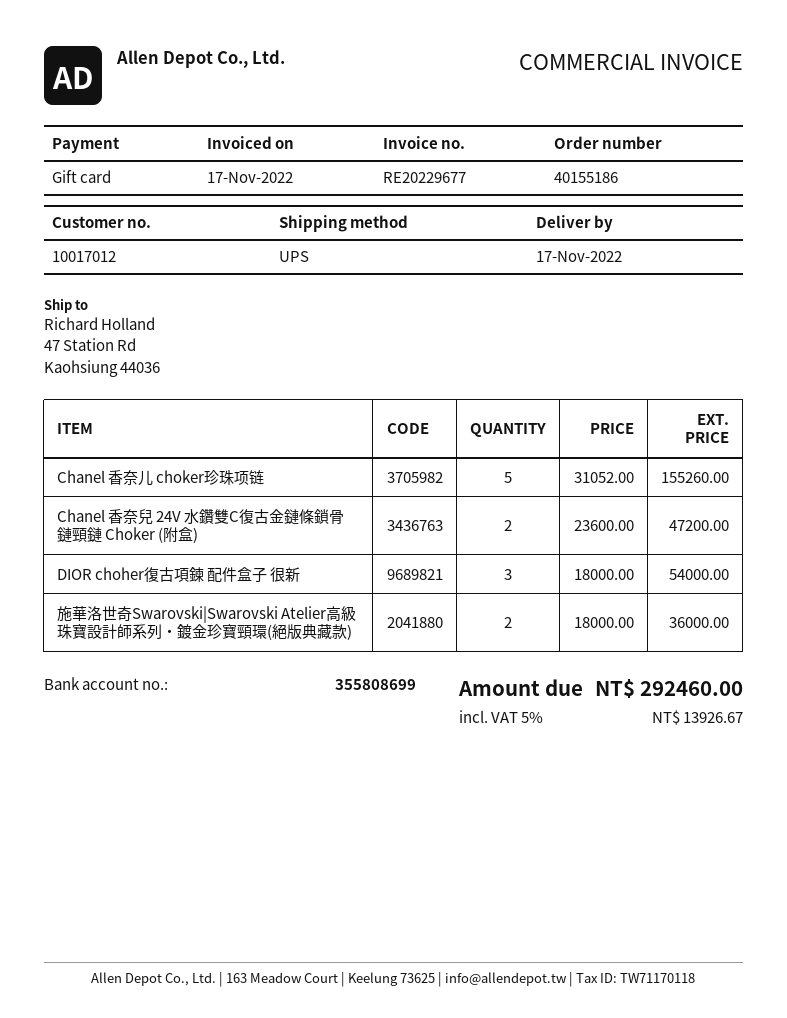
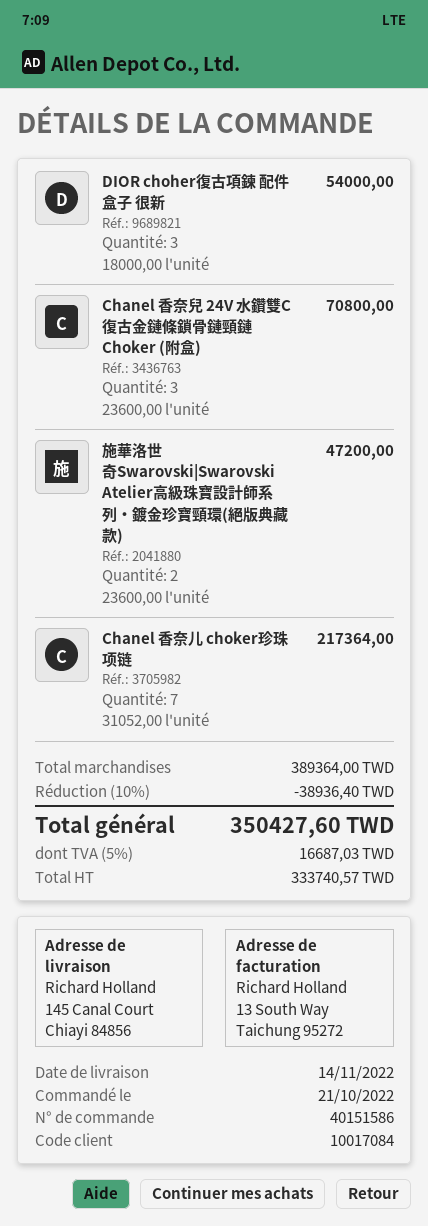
order number: 40155186 -> 40151586
delivery date: 2022-11-17 -> 2022-11-14
customer number: 10017012 -> 10017084
ship to: 47 Station Rd, Kaohsiung 44036 -> 145 Canal Court, Chiayi 84856
Chanel 香奈儿 choker珍珠项链: 5 x 31052.00 = 155260.00 -> 7 x 31052.00 = 217364.00
Chanel 香奈兒 24V 水鑽雙C復古金鏈條鎖骨鏈頸鏈 Choker (附盒): 2 x 23600.00 = 47200.00 -> 3 x 23600.00 = 70800.00
施華洛世奇Swarovski|Swarovski Atelier高級珠寶設計師系列・鍍金珍寶頸環(絕版典藏款): 2 x 18000.00 = 36000.00 -> 2 x 23600.00 = 47200.00
discount: none -> 10% = 38936.40
tax: 5% = 13926.67 -> 5% = 16687.03
total: 292460.00 -> 350427.60

